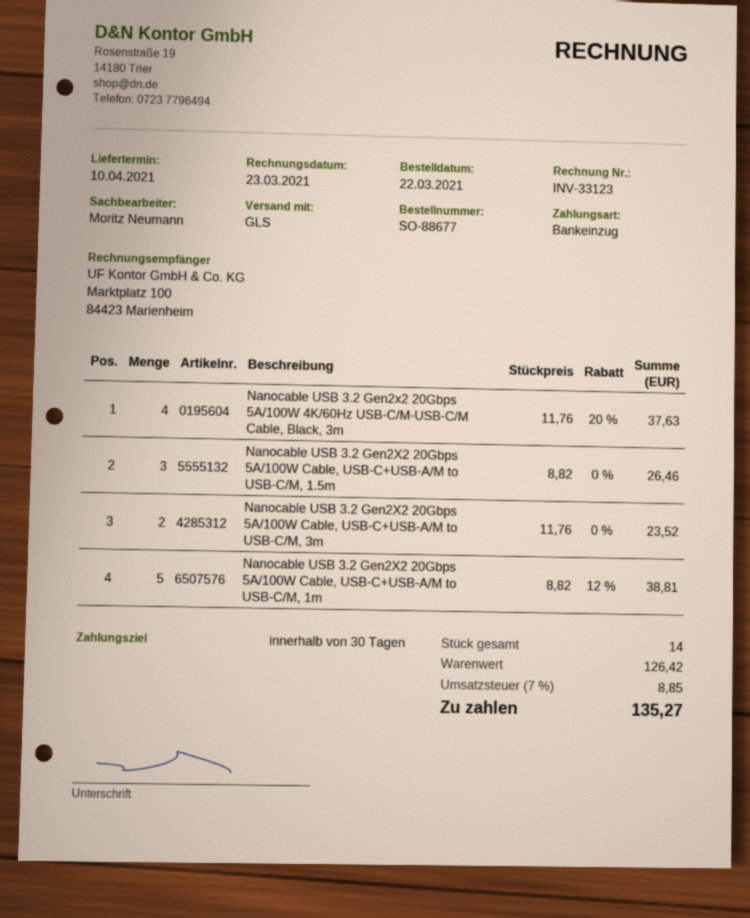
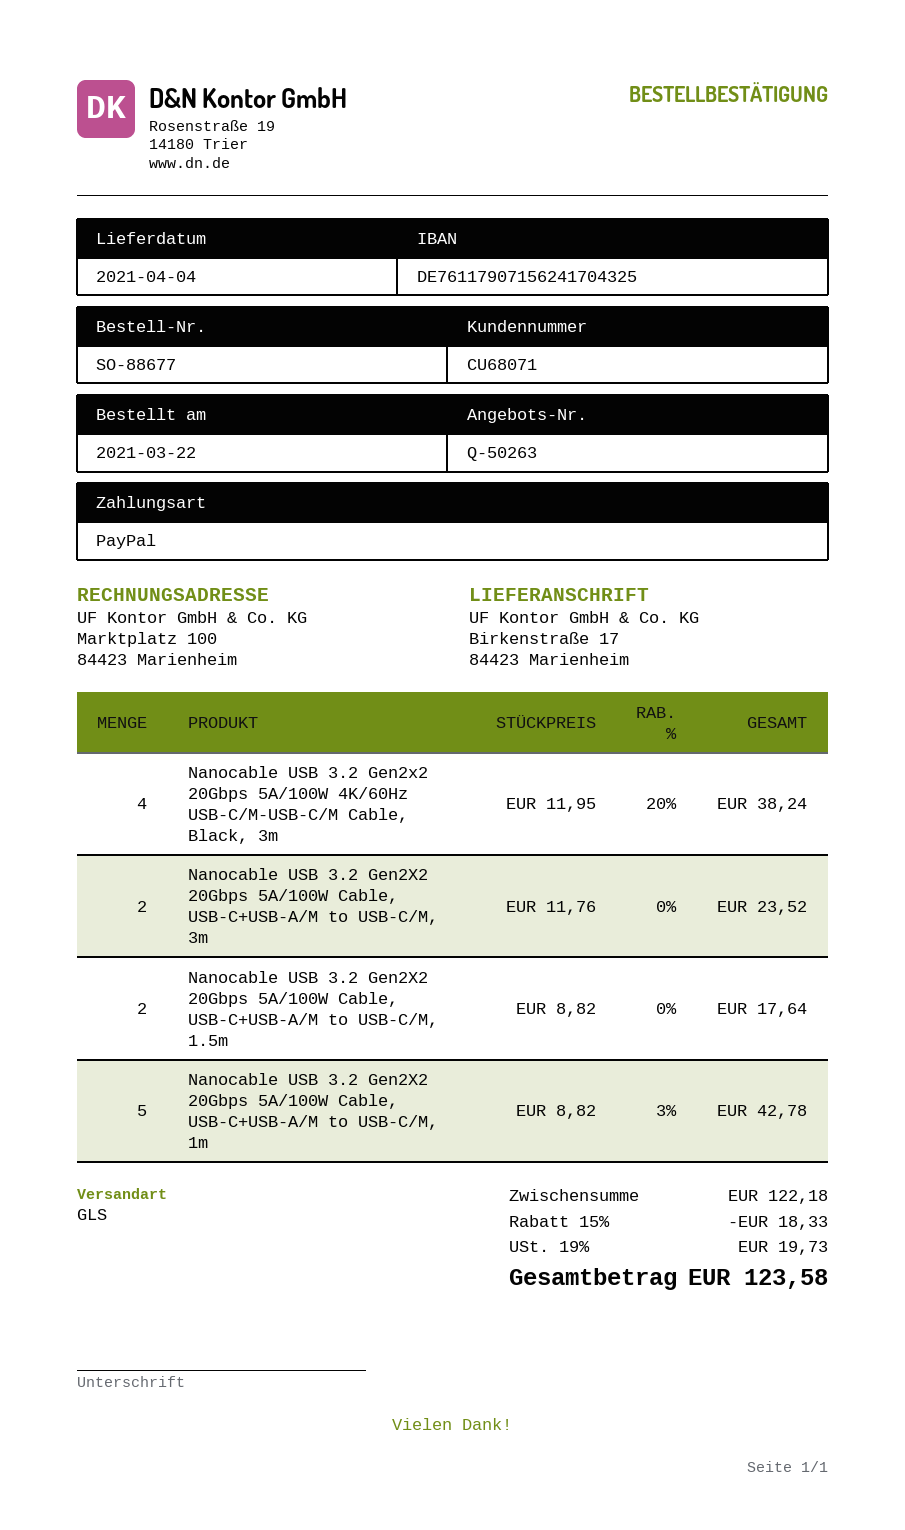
delivery date: 2021-04-10 -> 2021-04-04
payment method: direct debit -> PayPal
Nanocable USB 3.2 Gen2x2 20Gbps 5A/100W 4K/60Hz USB-C/M-USB-C/M Cable, Black, 3m: 4 x 11.76 - 20% = 37.63 -> 4 x 11.95 - 20% = 38.24
Nanocable USB 3.2 Gen2X2 20Gbps 5A/100W Cable, USB-C+USB-A/M to USB-C/M, 1.5m: 3 x 8.82 = 26.46 -> 2 x 8.82 = 17.64
Nanocable USB 3.2 Gen2X2 20Gbps 5A/100W Cable, USB-C+USB-A/M to USB-C/M, 1m: 5 x 8.82 - 12% = 38.81 -> 5 x 8.82 - 3% = 42.78
subtotal: 126.42 -> 122.18
discount: none -> 15% = 18.33
tax: 7% = 8.85 -> 19% = 19.73
total: 135.27 -> 123.58

